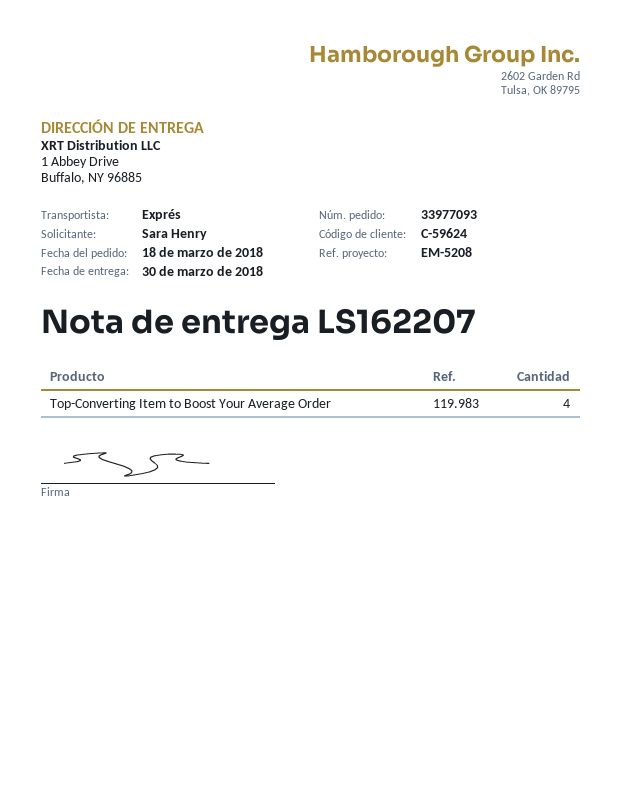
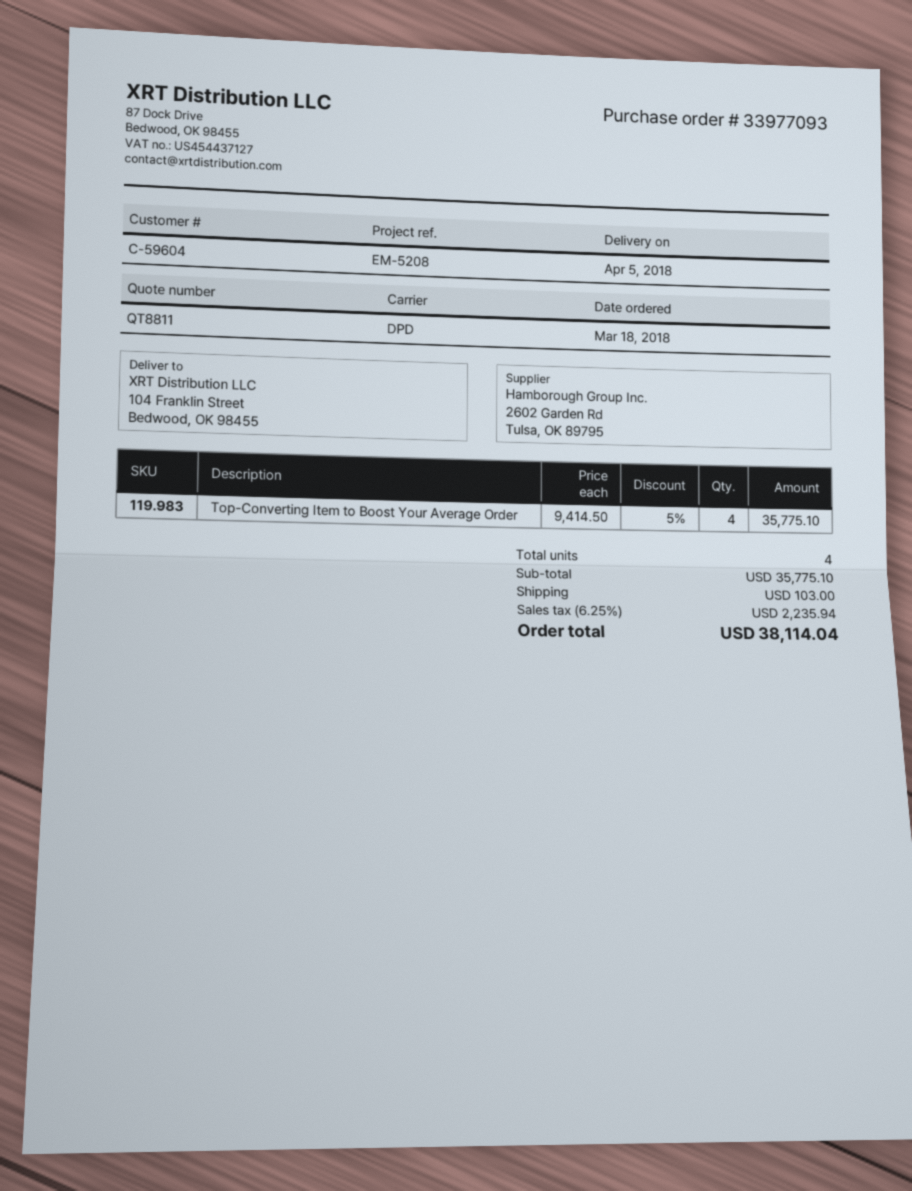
delivery date: 2018-03-30 -> 2018-04-05
customer number: C-59624 -> C-59604
shipping method: express -> DPD
ship to: 1 Abbey Drive, Buffalo, NY 96885 -> 104 Franklin Street, Bedwood, OK 98455

